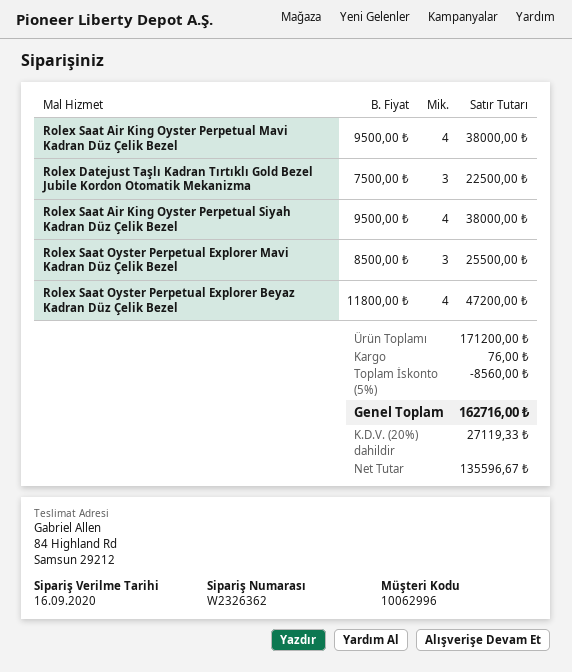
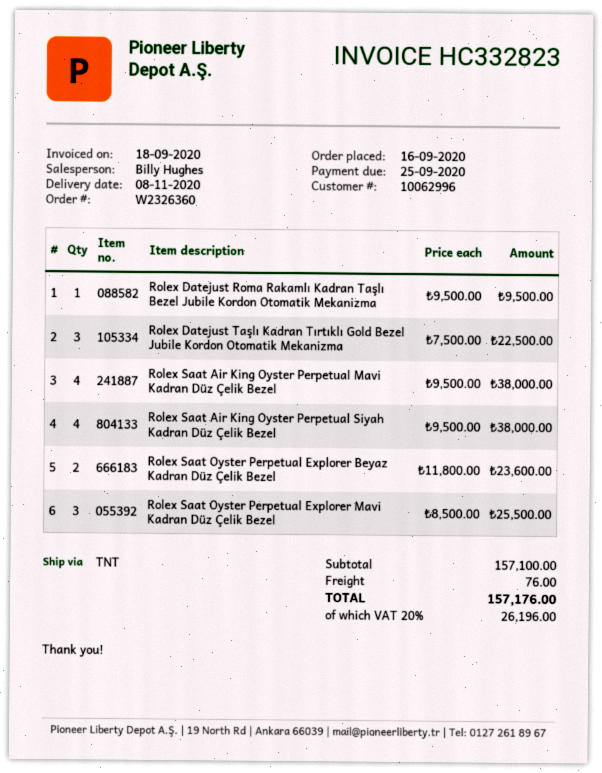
order number: W2326362 -> W2326360
Rolex Saat Oyster Perpetual Explorer Beyaz Kadran Düz Çelik Bezel: 4 x 11800.00 = 47200.00 -> 2 x 11800.00 = 23600.00
Rolex Datejust Roma Rakamlı Kadran Taşlı Bezel Jubile Kordon Otomatik Mekanizma: none -> 1 x 9500.00 = 9500.00
subtotal: 171200.00 -> 157100.00
discount: 5% = 8560.00 -> none
tax: 20% = 27119.33 -> 20% = 26196.00
total: 162716.00 -> 157176.00

